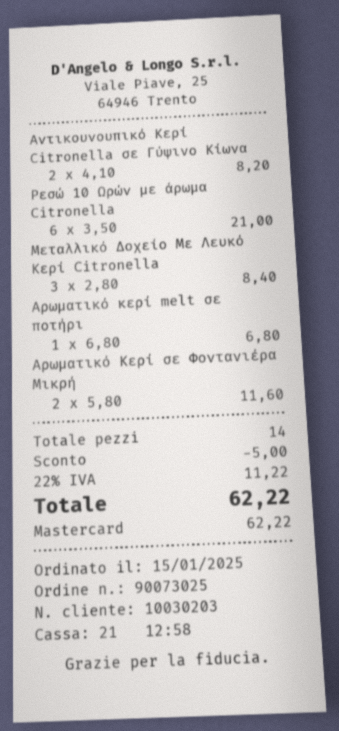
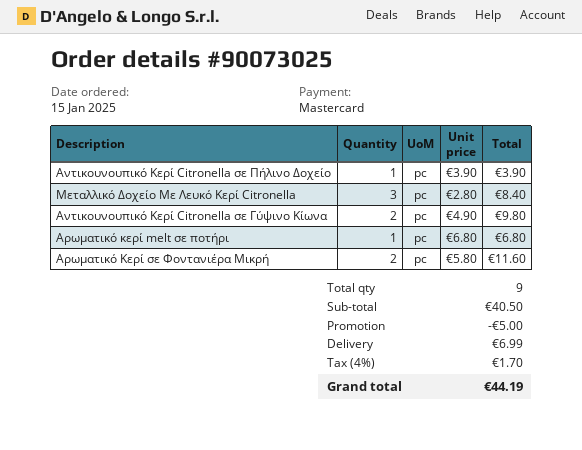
Αντικουνουπικό Κερί Citronella σε Γύψινο Κίωνα: 2 x 4.10 = 8.20 -> 2 x 4.90 = 9.80
Ρεσώ 10 Ωρών με άρωμα Citronella: 6 x 3.50 = 21.00 -> none
Αντικουνουπικό Κερί Citronella σε Πήλινο Δοχείο: none -> 1 x 3.90 = 3.90
total quantity: 14 -> 9
shipping: none -> 6.99
tax: 22% = 11.22 -> 4% = 1.70
total: 62.22 -> 44.19

